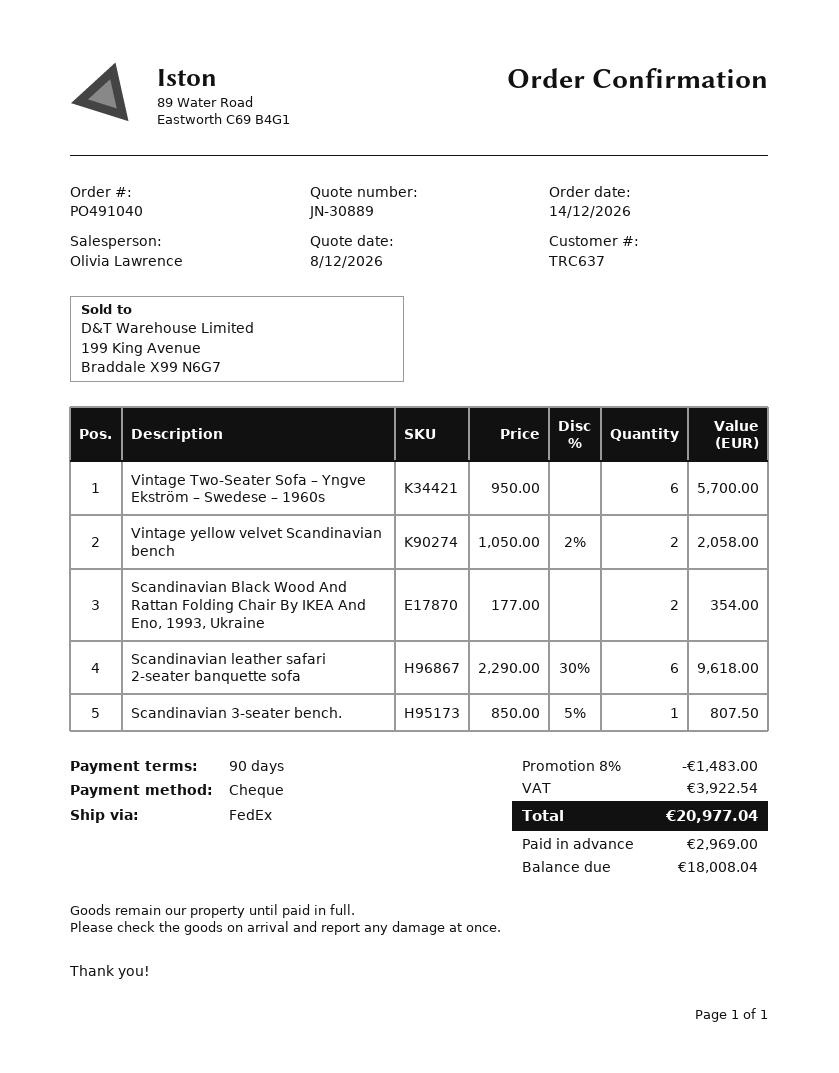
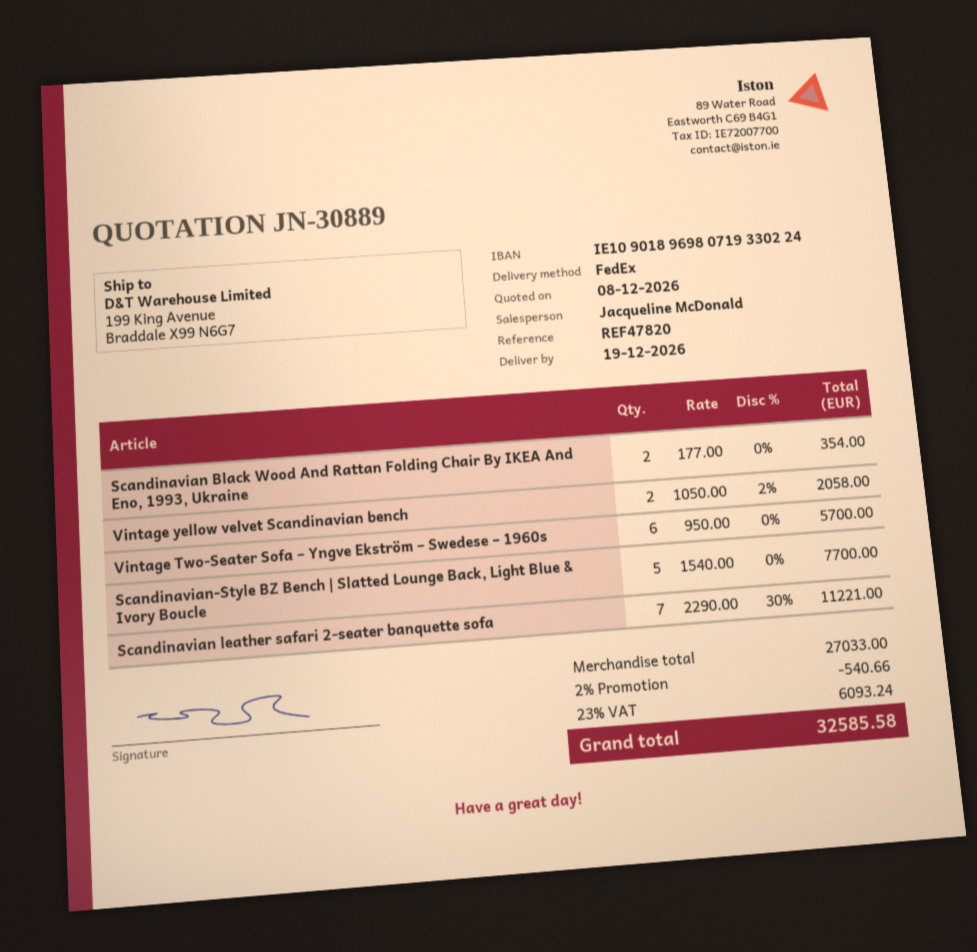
sales rep: Olivia Lawrence -> Jacqueline McDonald
Scandinavian leather safari 2-seater banquette sofa: 6 x 2290.00 - 30% = 9618.00 -> 7 x 2290.00 - 30% = 11221.00
Scandinavian 3-seater bench.: 1 x 850.00 - 5% = 807.50 -> none
Scandinavian-Style BZ Bench | Slatted Lounge Back, Light Blue & Ivory Boucle: none -> 5 x 1540.00 = 7700.00
discount: 8% = 1483.00 -> 2% = 540.66
tax: 3922.54 -> 6093.24
total: 20977.04 -> 32585.58

